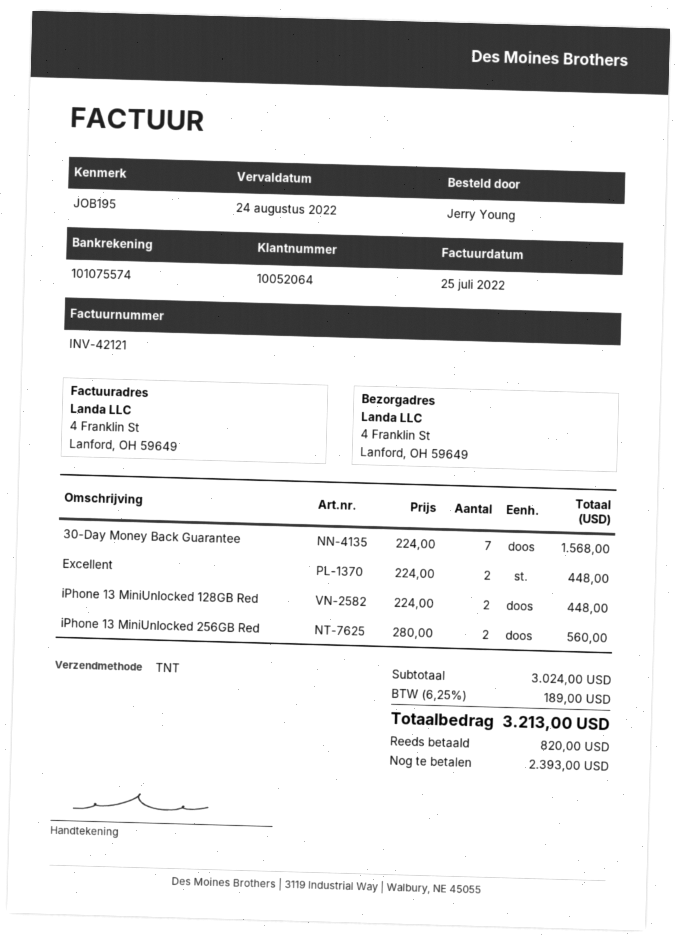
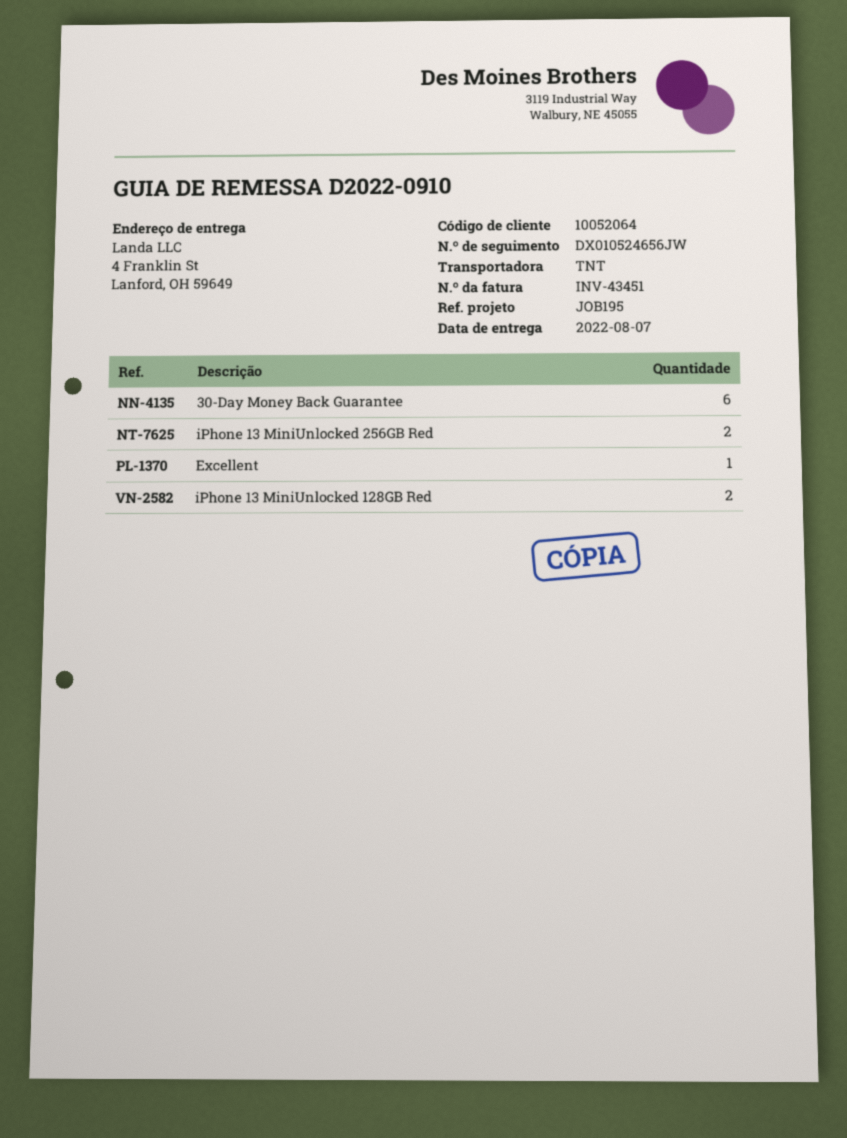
invoice number: INV-42121 -> INV-43451
30-Day Money Back Guarantee: 7 -> 6
Excellent: 2 -> 1

